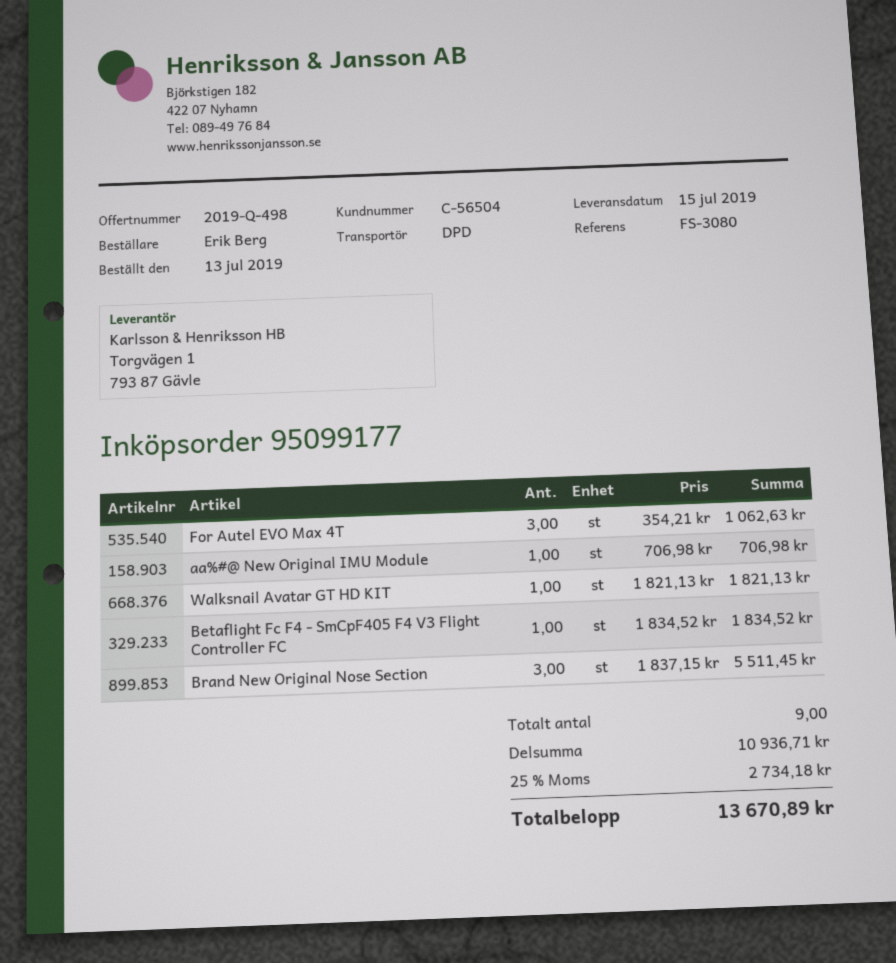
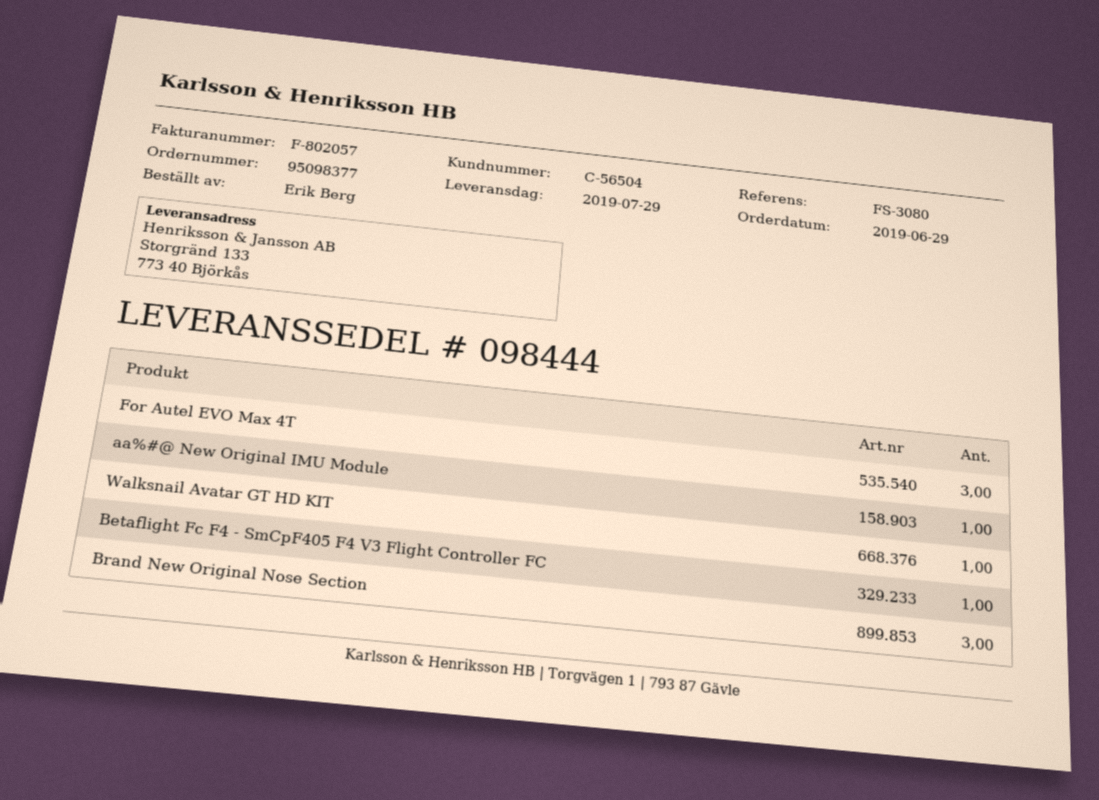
order number: 95099177 -> 95098377
order date: 2019-07-13 -> 2019-06-29
delivery date: 2019-07-15 -> 2019-07-29

